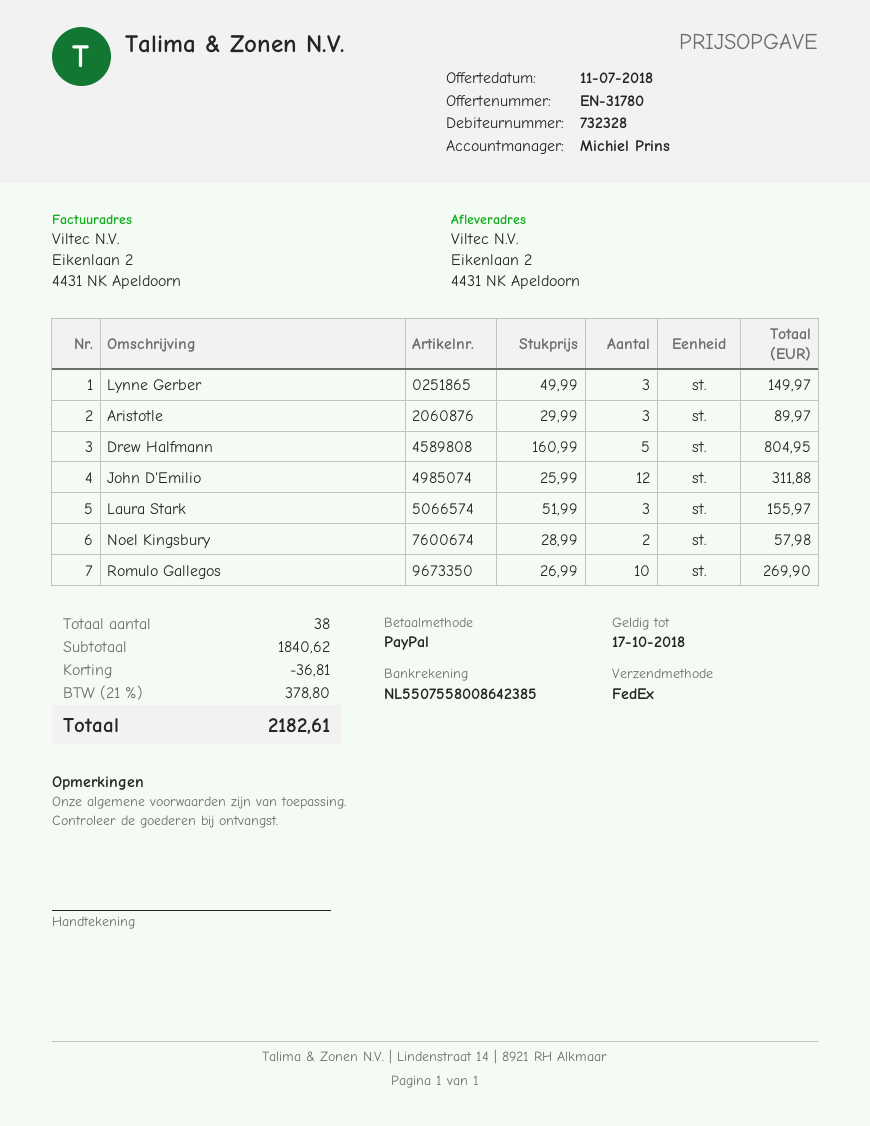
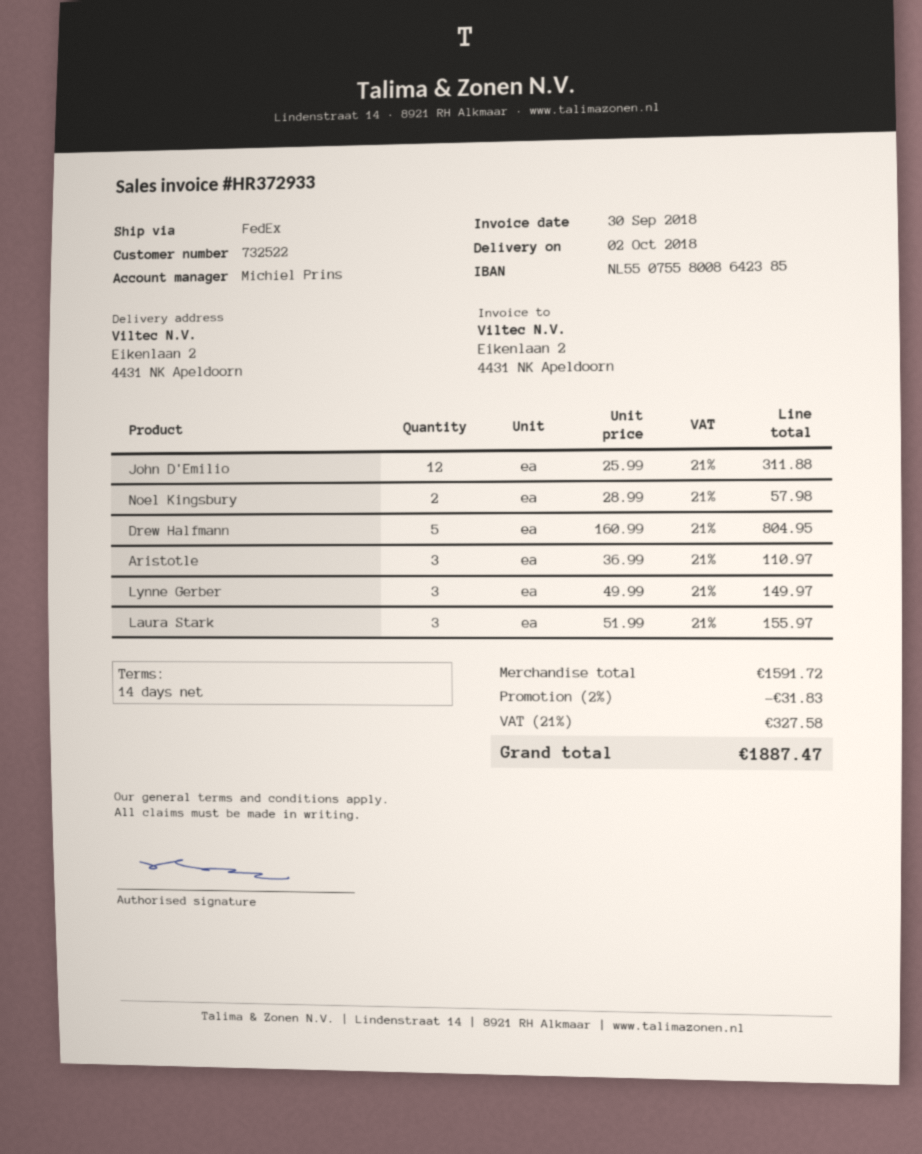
customer number: 732328 -> 732522
Aristotle: 3 x 29.99 = 89.97 -> 3 x 36.99 = 110.97
Romulo Gallegos: 10 x 26.99 = 269.90 -> none
subtotal: 1840.62 -> 1591.72
discount: 36.81 -> 31.83
tax: 21% = 378.80 -> 21% = 327.58
total: 2182.61 -> 1887.47

